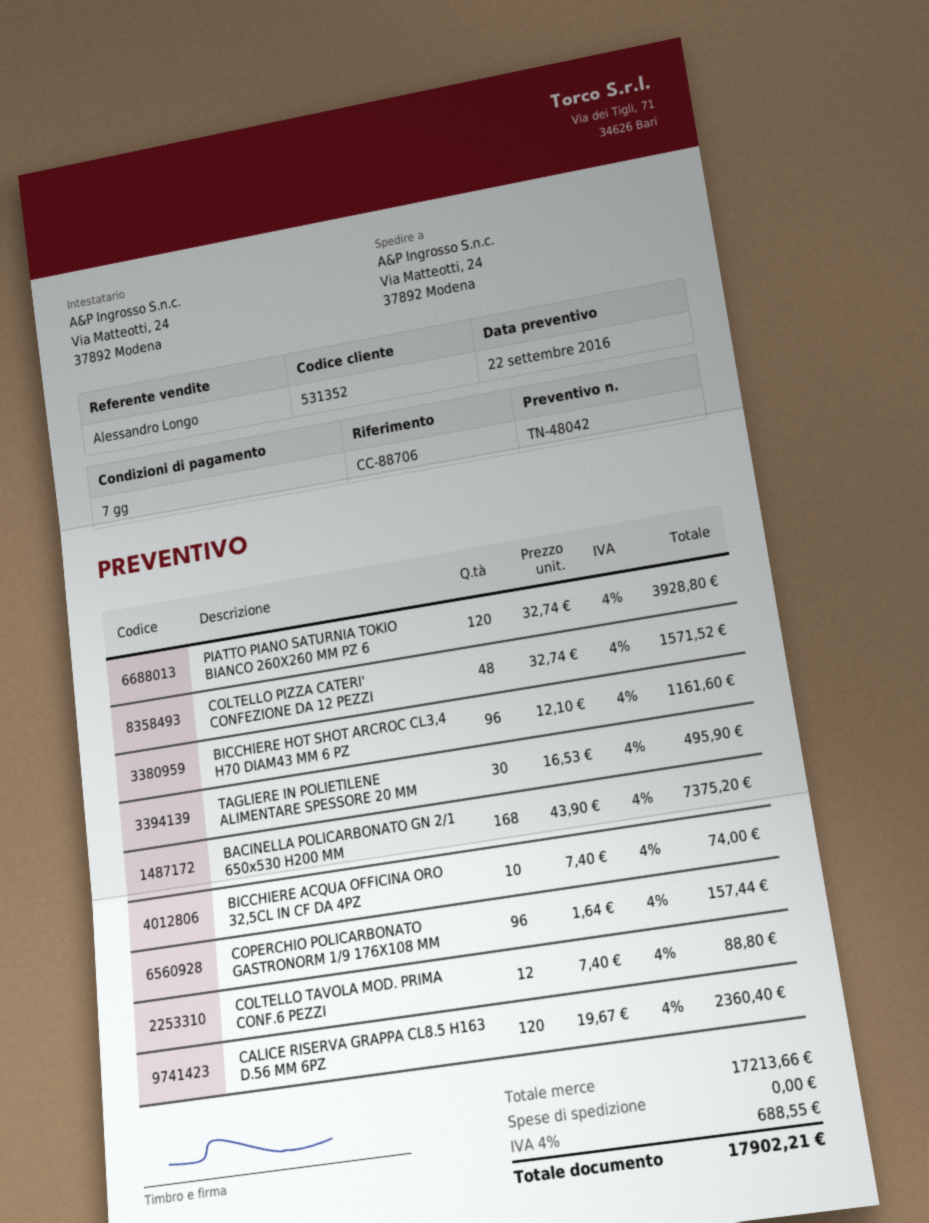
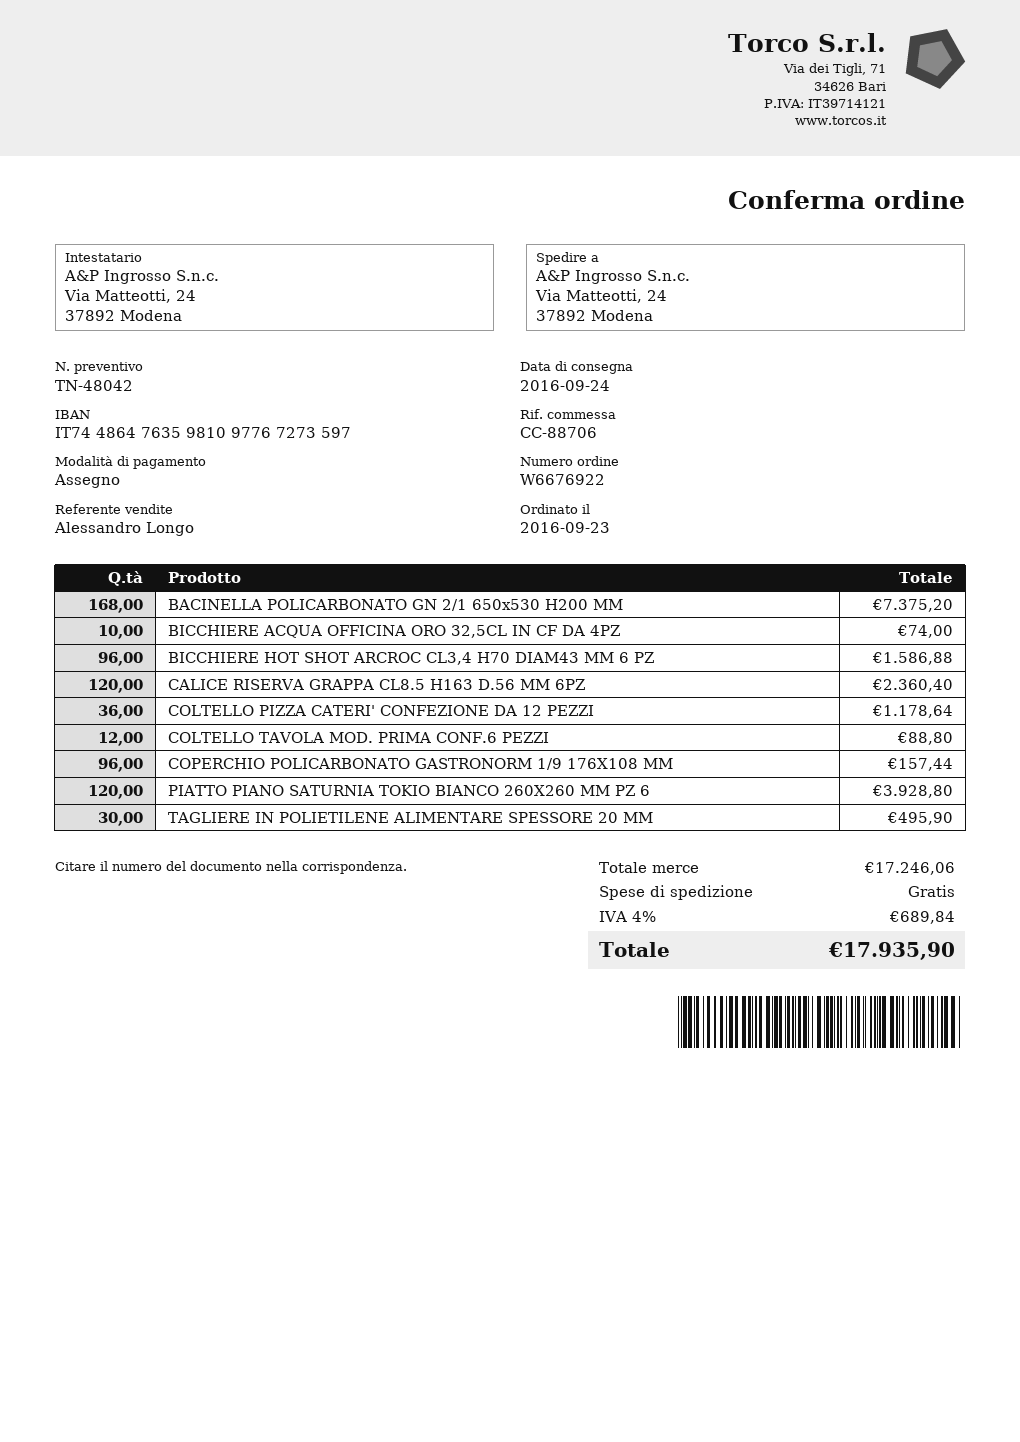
COLTELLO PIZZA CATERI' CONFEZIONE DA 12 PEZZI: 48 for 1571.52 -> 36 for 1178.64
BICCHIERE HOT SHOT ARCROC CL3,4 H70 DIAM43 MM 6 PZ: 96 for 1161.60 -> 96 for 1586.88
subtotal: 17213.66 -> 17246.06
tax: 4% = 688.55 -> 4% = 689.84
total: 17902.21 -> 17935.90

